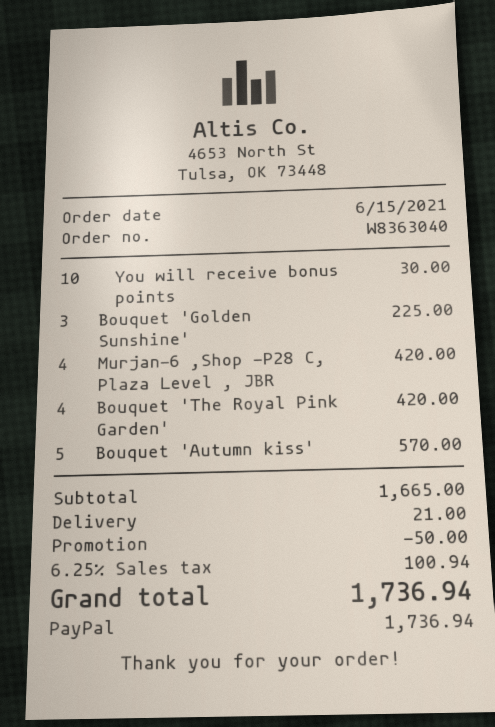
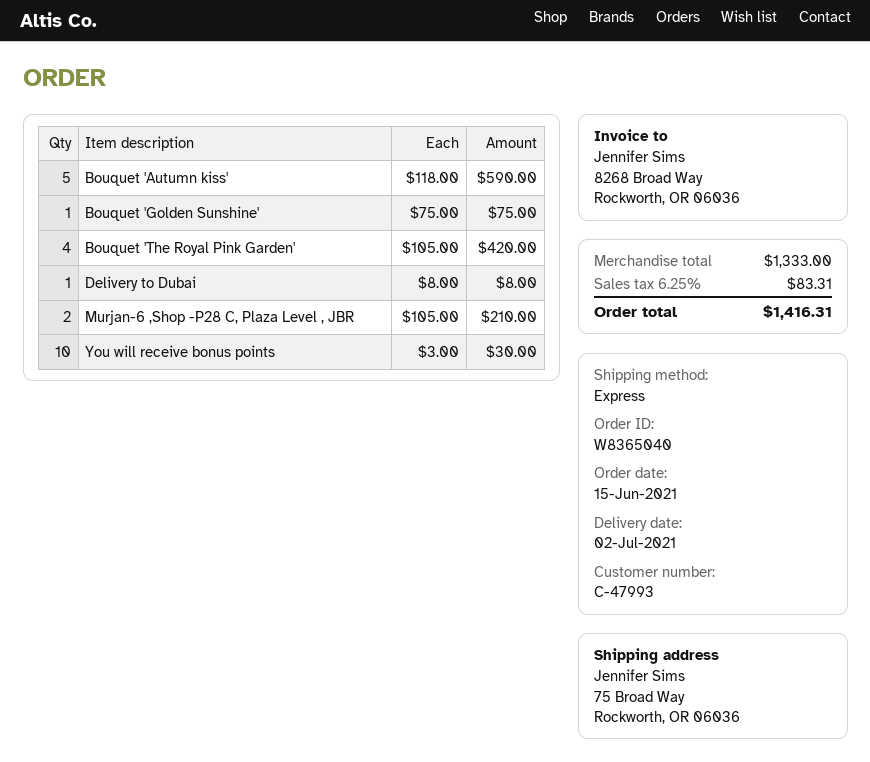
order number: W8363040 -> W8365040
Bouquet 'Golden Sunshine': 3 for 225.00 -> 1 for 75.00
Murjan-6 ,Shop -P28 C, Plaza Level , JBR: 4 for 420.00 -> 2 for 210.00
Bouquet 'Autumn kiss': 5 for 570.00 -> 5 for 590.00
Delivery to Dubai: none -> 1 for 8.00
subtotal: 1665.00 -> 1333.00
discount: 50.00 -> none
shipping: 21.00 -> none
tax: 6.25% = 100.94 -> 6.25% = 83.31
total: 1736.94 -> 1416.31

